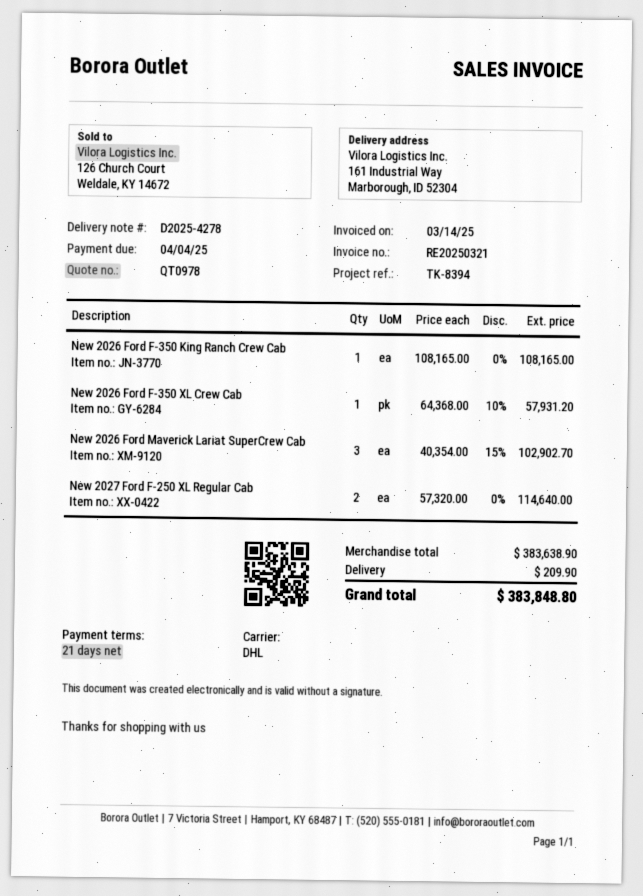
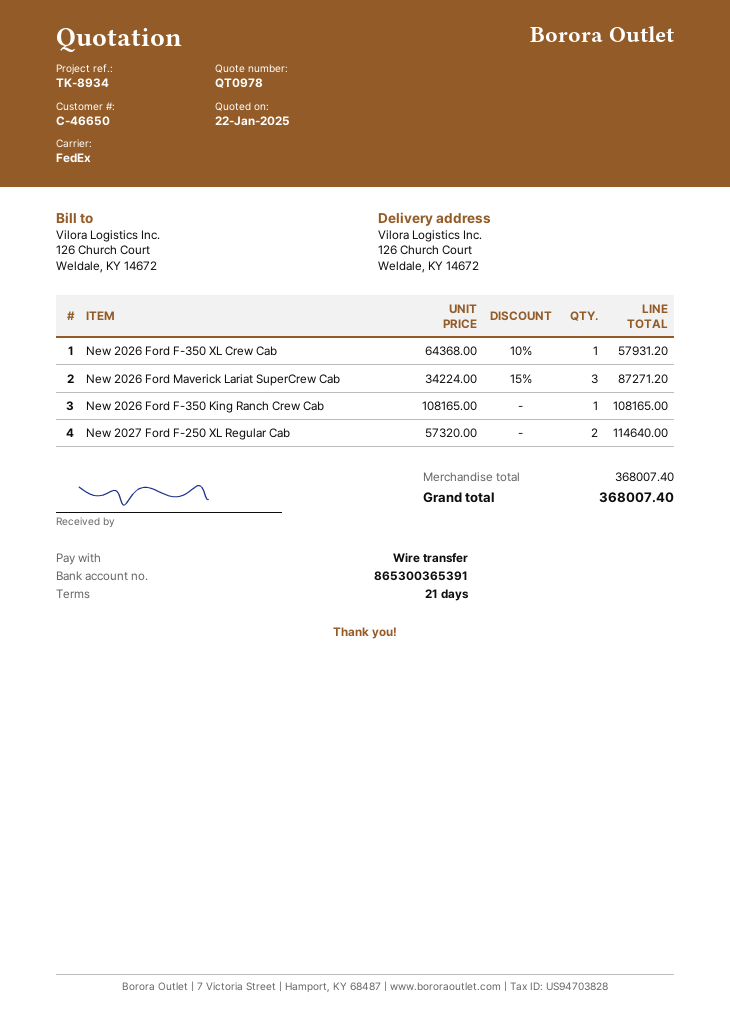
reference: TK-8394 -> TK-8934
shipping method: DHL -> FedEx
ship to: 161 Industrial Way, Marborough, ID 52304 -> 126 Church Court, Weldale, KY 14672
New 2026 Ford Maverick Lariat SuperCrew Cab: 3 x 40354.00 - 15% = 102902.70 -> 3 x 34224.00 - 15% = 87271.20
subtotal: 383638.90 -> 368007.40
shipping: 209.90 -> none
total: 383848.80 -> 368007.40

